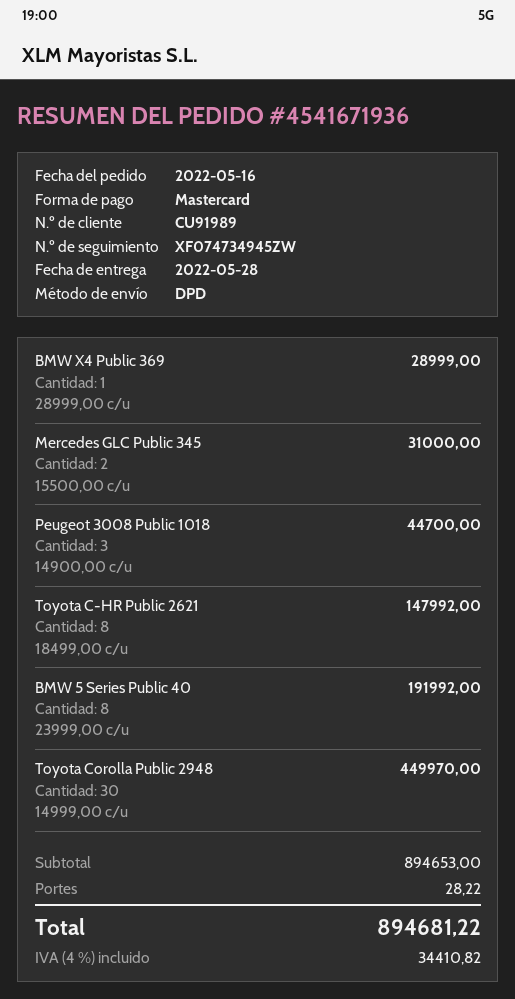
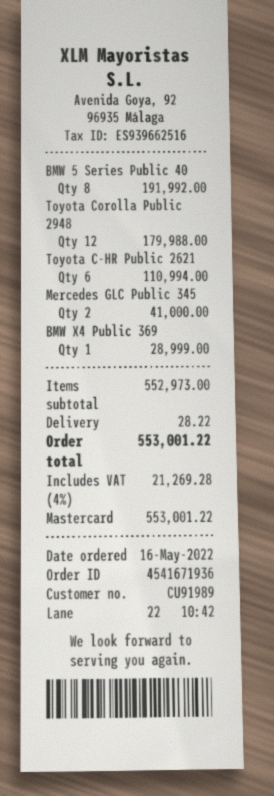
Mercedes GLC Public 345: 2 for 31000.00 -> 2 for 41000.00
Peugeot 3008 Public 1018: 3 for 44700.00 -> none
Toyota C-HR Public 2621: 8 for 147992.00 -> 6 for 110994.00
Toyota Corolla Public 2948: 30 for 449970.00 -> 12 for 179988.00
subtotal: 894653.00 -> 552973.00
tax: 4% = 34410.82 -> 4% = 21269.28
total: 894681.22 -> 553001.22

